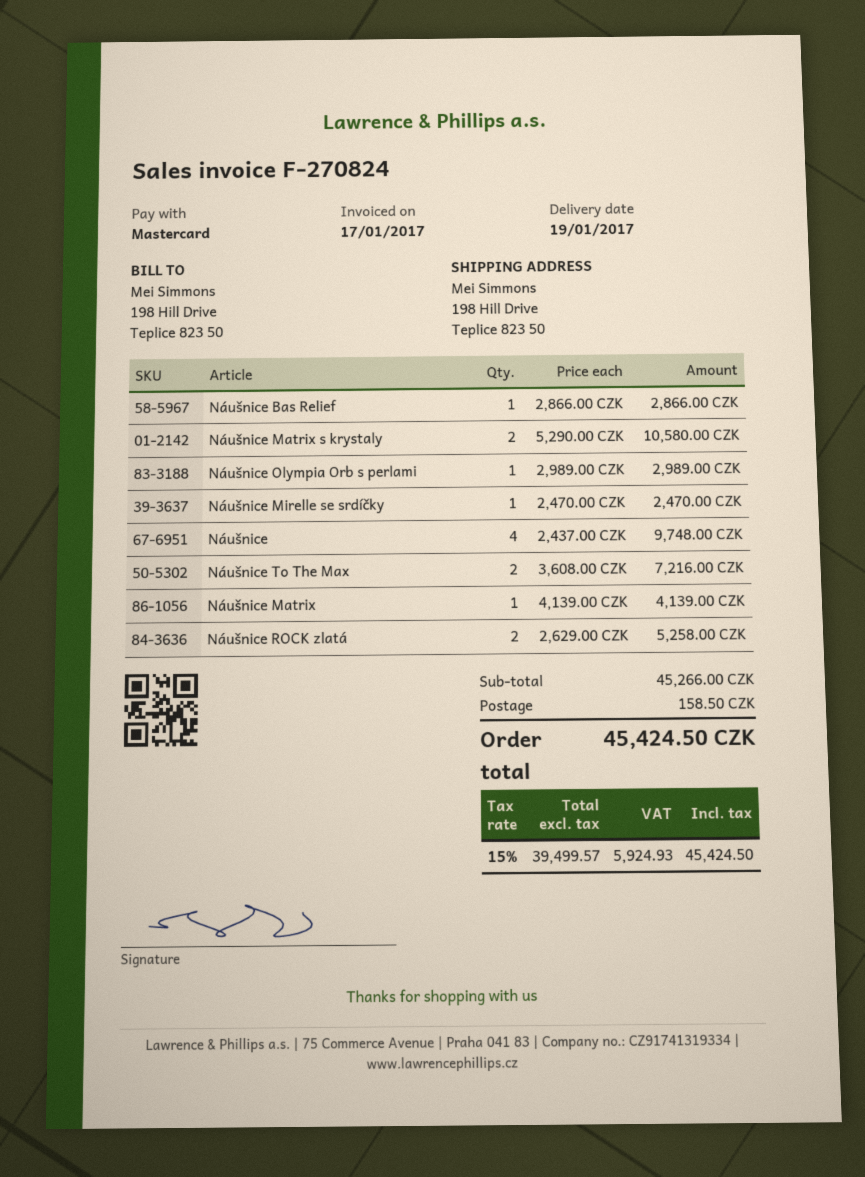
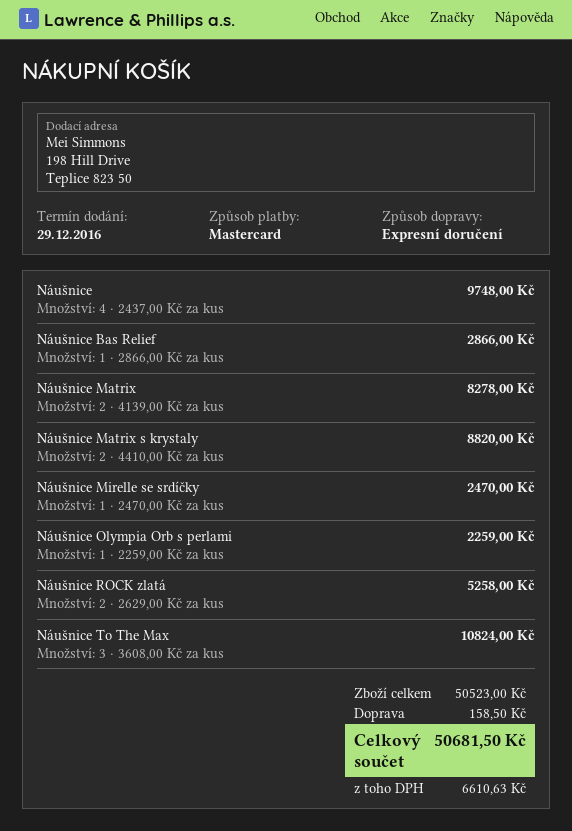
delivery date: 2017-01-19 -> 2016-12-29
Náušnice Matrix s krystaly: 2 x 5290.00 = 10580.00 -> 2 x 4410.00 = 8820.00
Náušnice Olympia Orb s perlami: 1 x 2989.00 = 2989.00 -> 1 x 2259.00 = 2259.00
Náušnice To The Max: 2 x 3608.00 = 7216.00 -> 3 x 3608.00 = 10824.00
Náušnice Matrix: 1 x 4139.00 = 4139.00 -> 2 x 4139.00 = 8278.00
subtotal: 45266.00 -> 50523.00
tax: 5924.93 -> 6610.63
total: 45424.50 -> 50681.50

